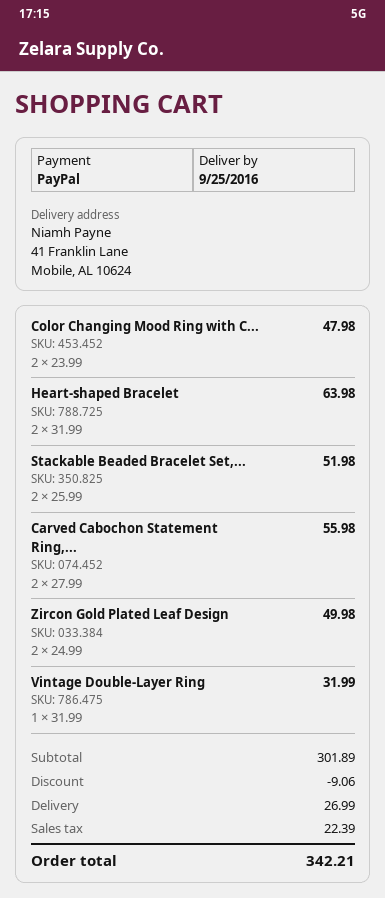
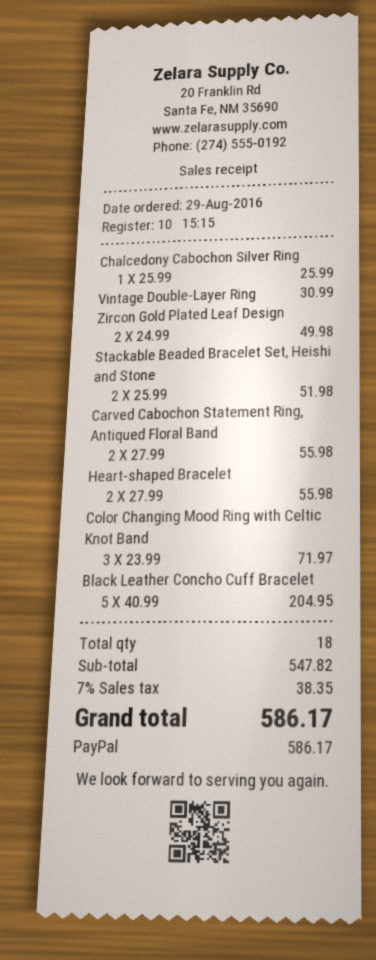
Color Changing Mood Ring with C...: 2 x 23.99 = 47.98 -> 3 x 23.99 = 71.97
Heart-shaped Bracelet: 2 x 31.99 = 63.98 -> 2 x 27.99 = 55.98
Vintage Double-Layer Ring: 1 x 31.99 = 31.99 -> 1 x 30.99 = 30.99
Chalcedony Cabochon Silver Ring: none -> 1 x 25.99 = 25.99
Black Leather Concho Cuff Bracelet: none -> 5 x 40.99 = 204.95
subtotal: 301.89 -> 547.82
discount: 9.06 -> none
shipping: 26.99 -> none
tax: 22.39 -> 38.35
total: 342.21 -> 586.17

